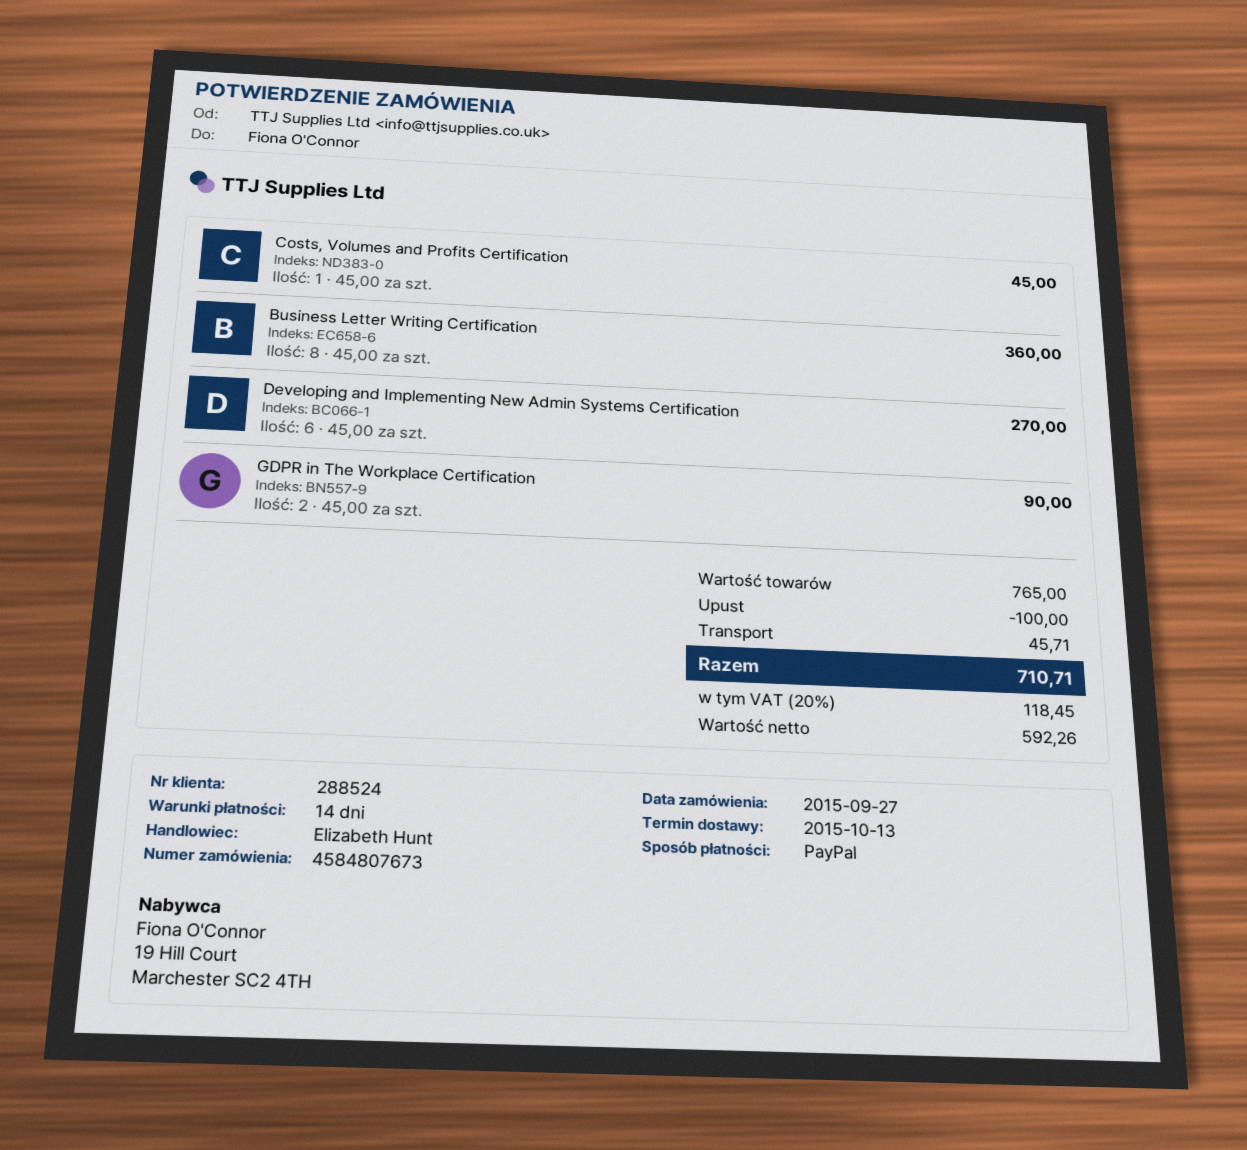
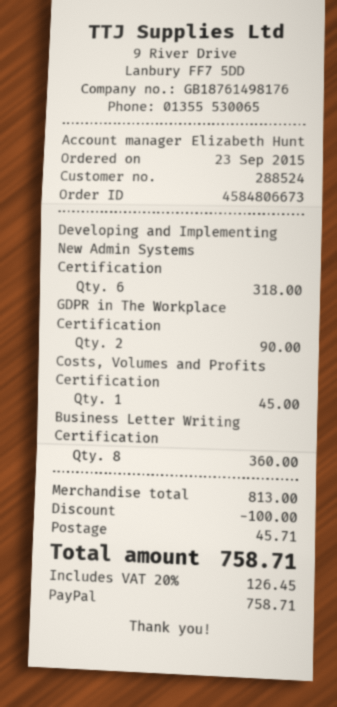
order number: 4584807673 -> 4584806673
order date: 2015-09-27 -> 2015-09-23
Developing and Implementing New Admin Systems Certification: 6 for 270.00 -> 6 for 318.00
subtotal: 765.00 -> 813.00
tax: 20% = 118.45 -> 20% = 126.45
total: 710.71 -> 758.71

